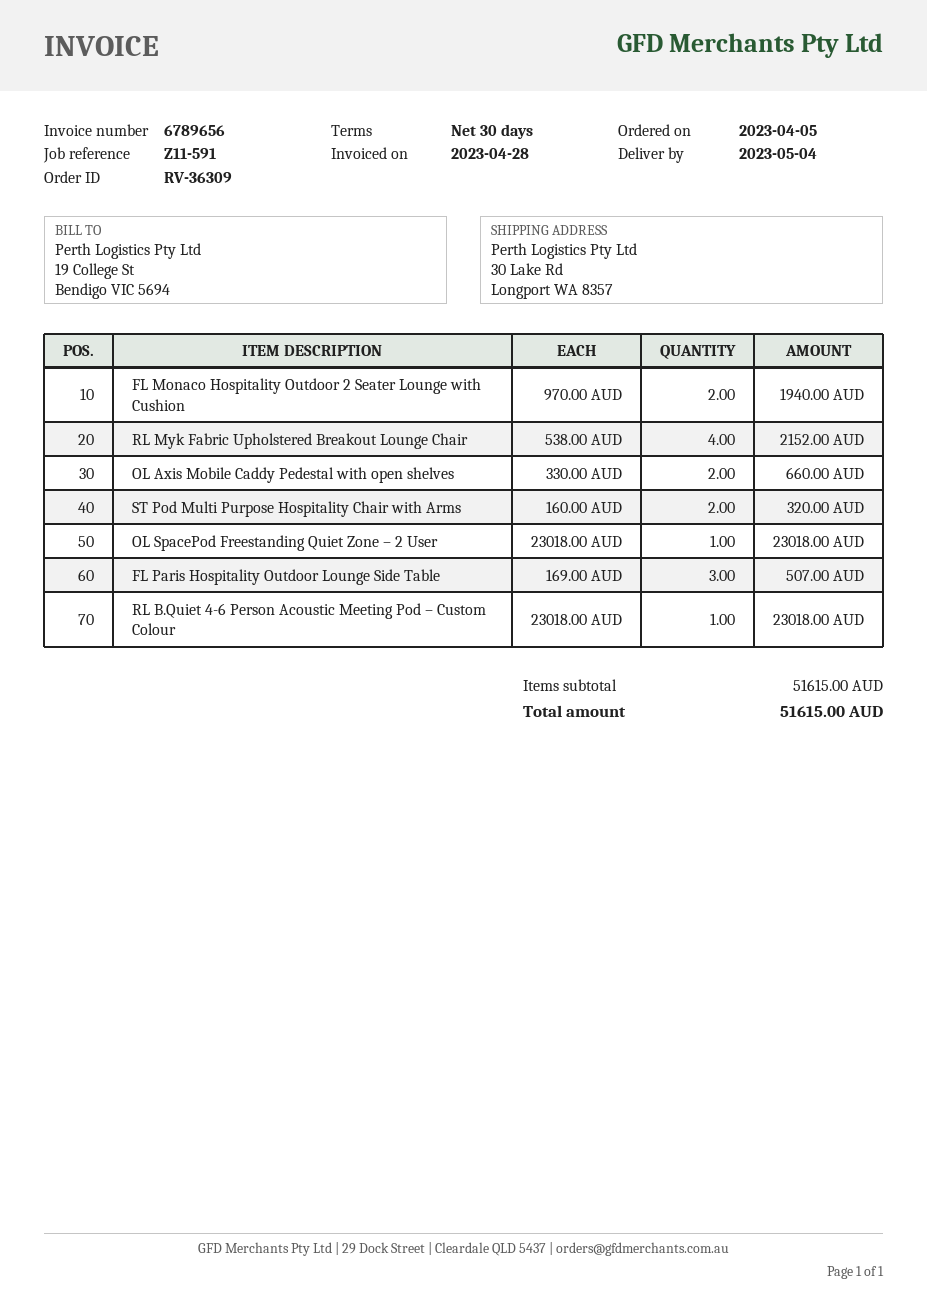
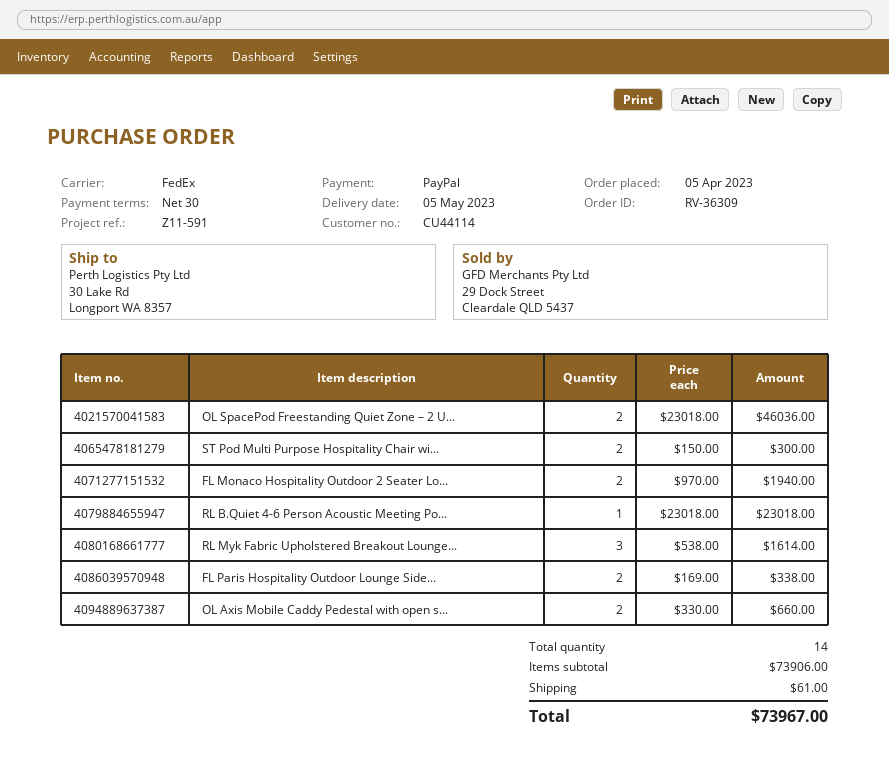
delivery date: 2023-05-04 -> 2023-05-05
RL Myk Fabric Upholstered Breakout Lounge Chair: 4 x 538.00 = 2152.00 -> 3 x 538.00 = 1614.00
ST Pod Multi Purpose Hospitality Chair with Arms: 2 x 160.00 = 320.00 -> 2 x 150.00 = 300.00
OL SpacePod Freestanding Quiet Zone – 2 User: 1 x 23018.00 = 23018.00 -> 2 x 23018.00 = 46036.00
FL Paris Hospitality Outdoor Lounge Side Table: 3 x 169.00 = 507.00 -> 2 x 169.00 = 338.00
subtotal: 51615.00 -> 73906.00
shipping: none -> 61.00
total: 51615.00 -> 73967.00

